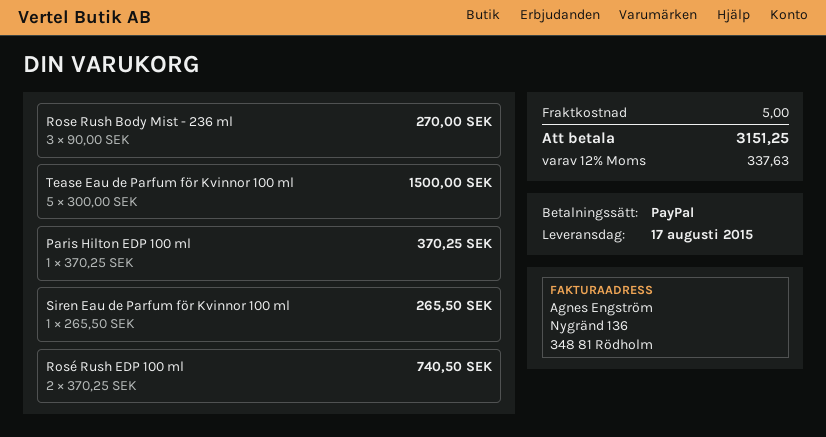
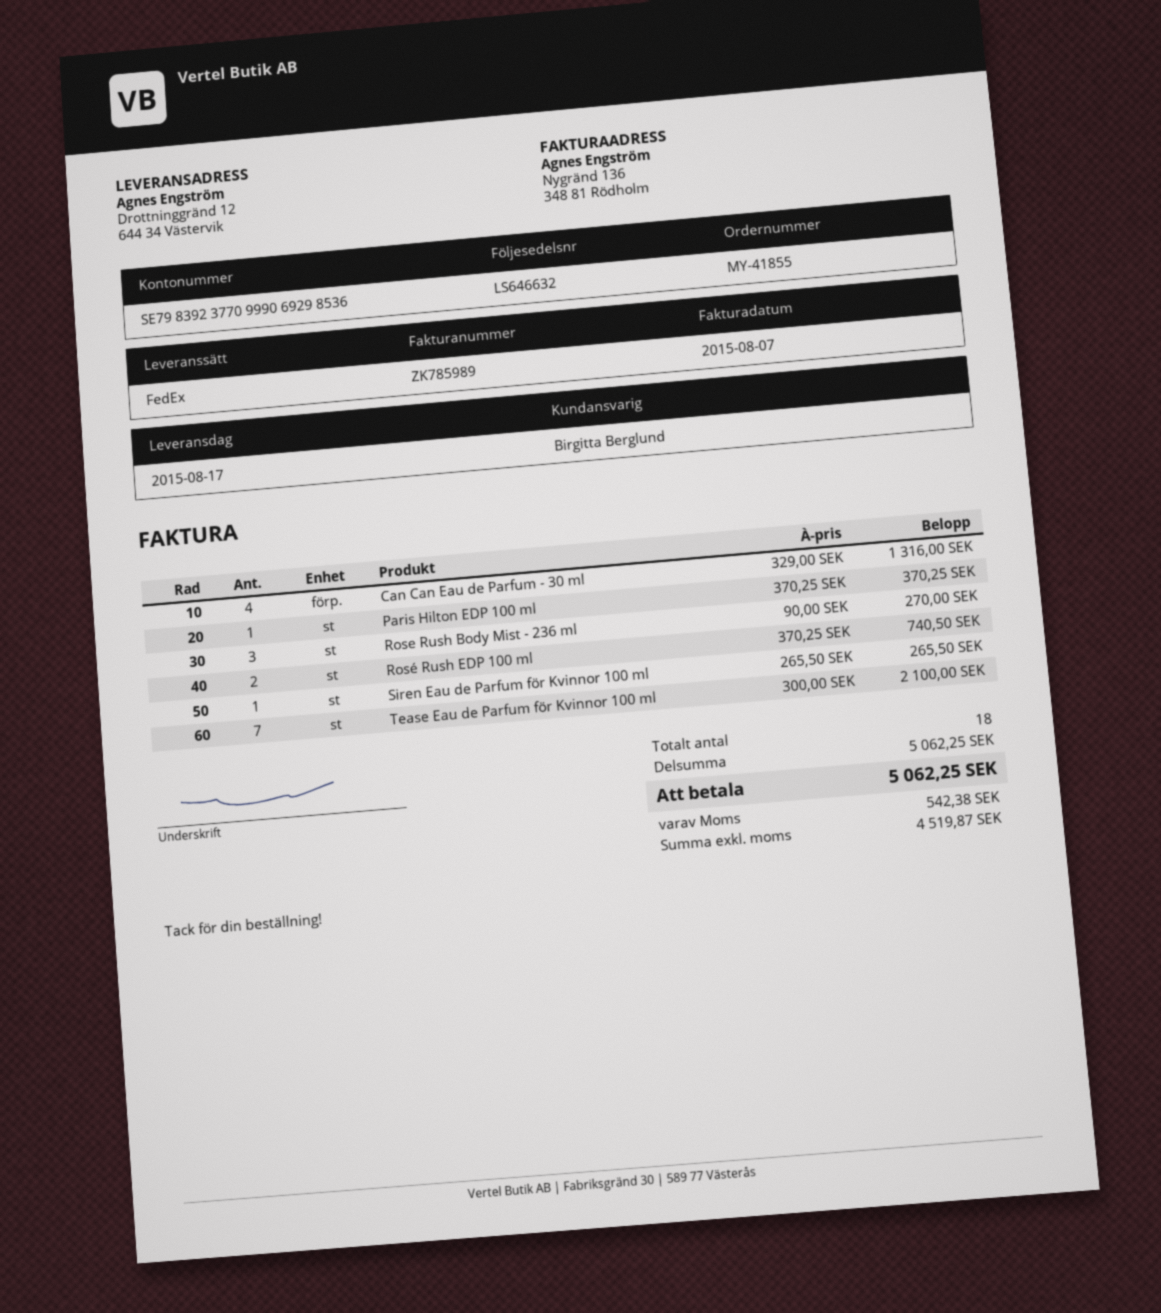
Tease Eau de Parfum för Kvinnor 100 ml: 5 x 300.00 = 1500.00 -> 7 x 300.00 = 2100.00
Can Can Eau de Parfum - 30 ml: none -> 4 x 329.00 = 1316.00
shipping: 5.00 -> none
tax: 337.63 -> 542.38
total: 3151.25 -> 5062.25

